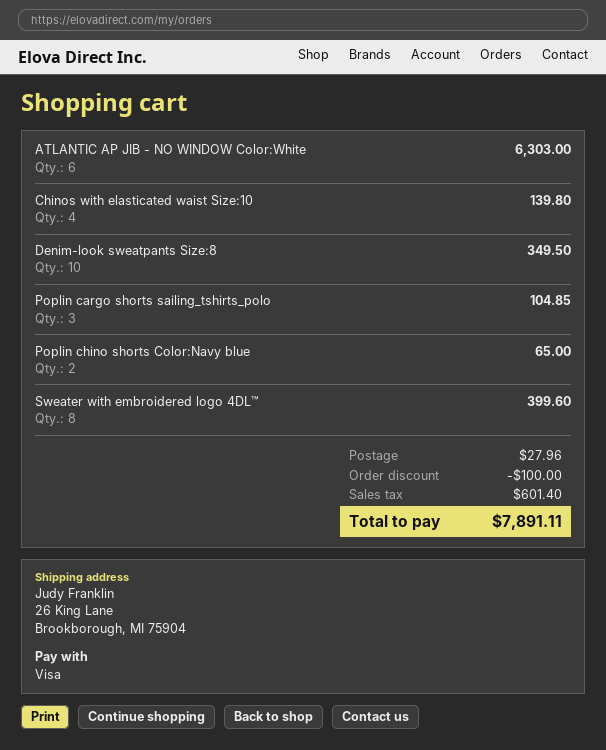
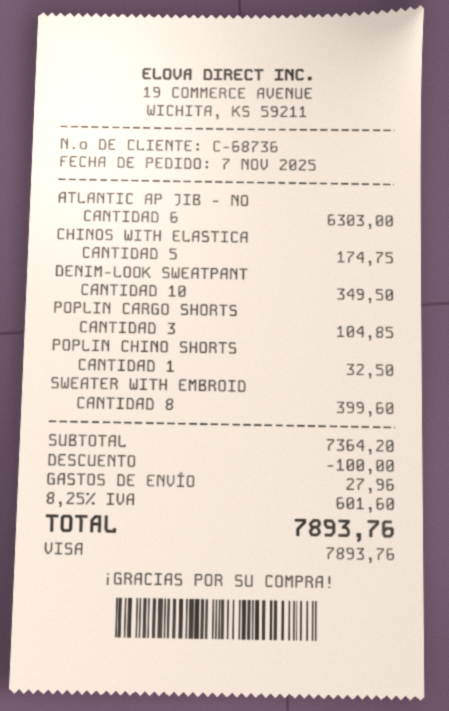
Chinos with elasticated waist Size:10: 4 for 139.80 -> 5 for 174.75
Poplin chino shorts Color:Navy blue: 2 for 65.00 -> 1 for 32.50
tax: 601.40 -> 601.60
total: 7891.11 -> 7893.76

